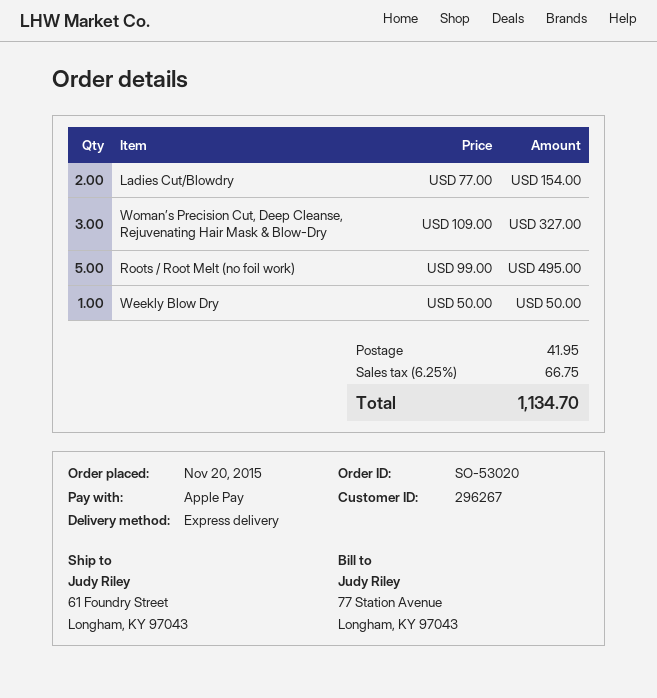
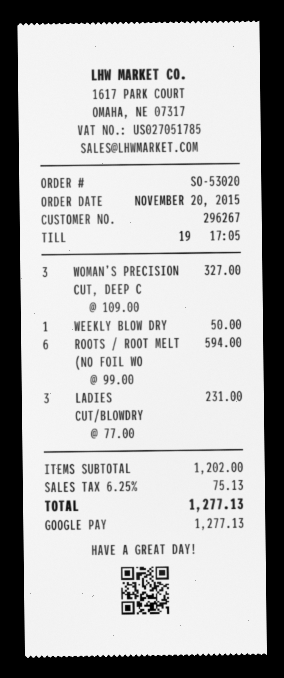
payment method: Apple Pay -> Google Pay
Ladies Cut/Blowdry: 2 x 77.00 = 154.00 -> 3 x 77.00 = 231.00
Roots / Root Melt (no foil work): 5 x 99.00 = 495.00 -> 6 x 99.00 = 594.00
shipping: 41.95 -> none
tax: 6.25% = 66.75 -> 6.25% = 75.13
total: 1134.70 -> 1277.13

